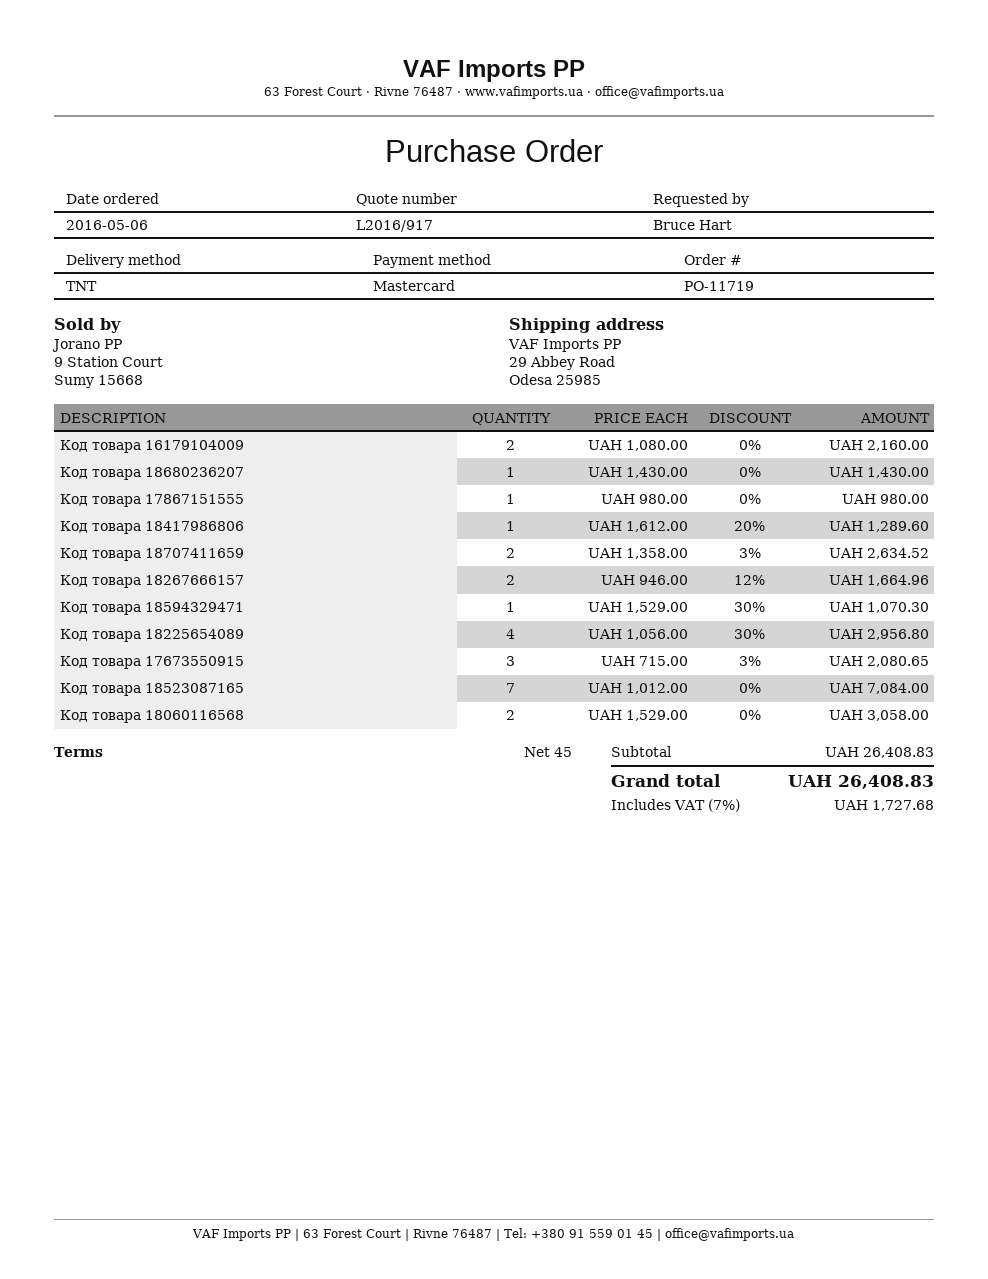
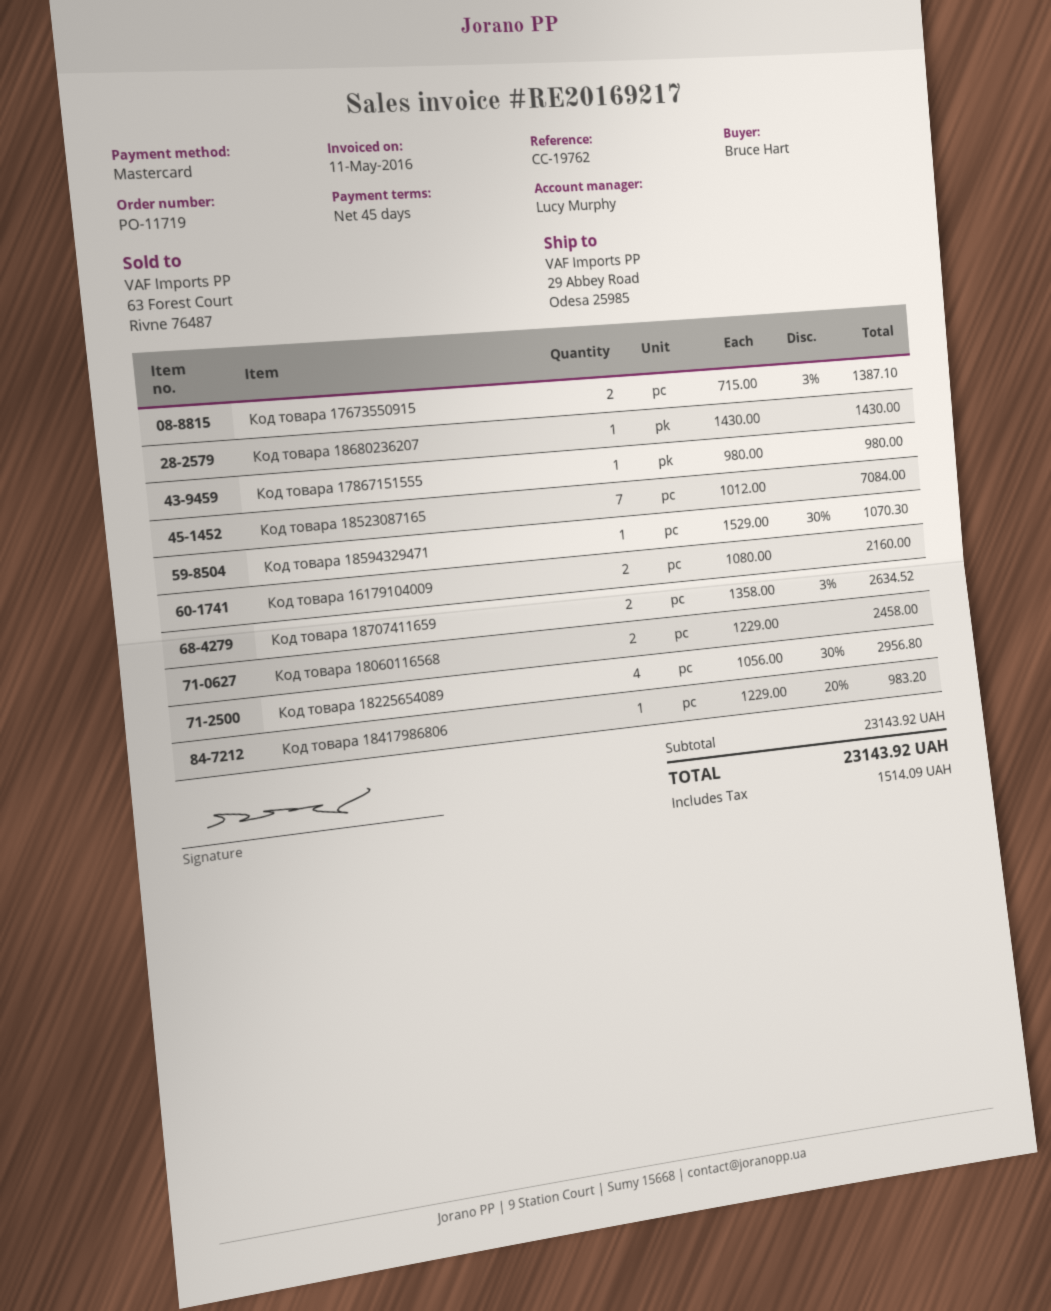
Код товара 18417986806: 1 x 1612.00 - 20% = 1289.60 -> 1 x 1229.00 - 20% = 983.20
Код товара 18267666157: 2 x 946.00 - 12% = 1664.96 -> none
Код товара 17673550915: 3 x 715.00 - 3% = 2080.65 -> 2 x 715.00 - 3% = 1387.10
Код товара 18060116568: 2 x 1529.00 = 3058.00 -> 2 x 1229.00 = 2458.00
subtotal: 26408.83 -> 23143.92
tax: 1727.68 -> 1514.09
total: 26408.83 -> 23143.92

